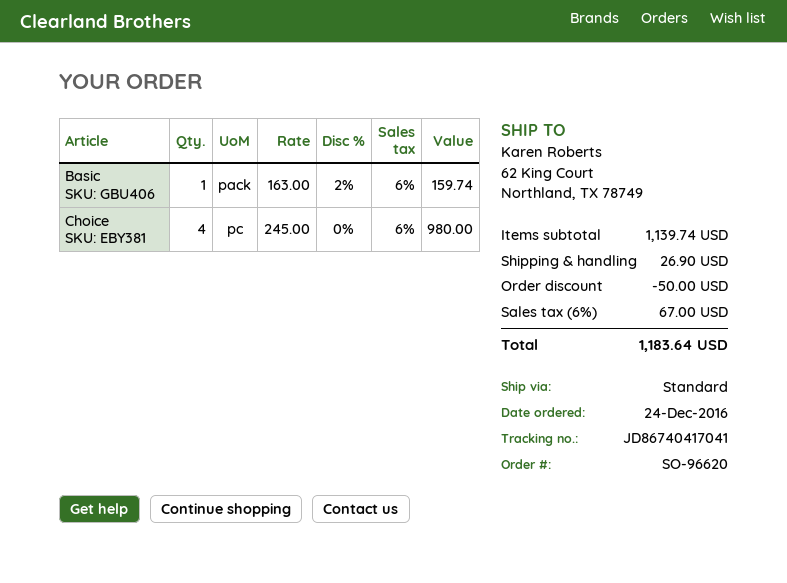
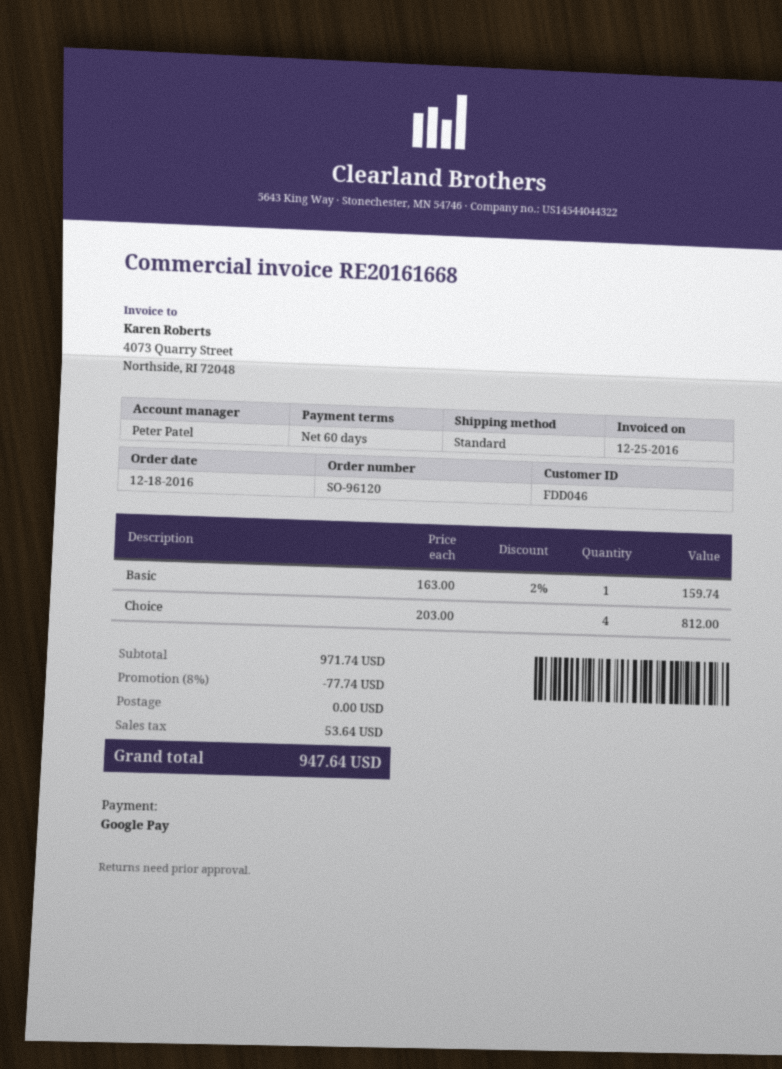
order number: SO-96620 -> SO-96120
order date: 2016-12-24 -> 2016-12-18
Choice: 4 x 245.00 = 980.00 -> 4 x 203.00 = 812.00
subtotal: 1139.74 -> 971.74
discount: 50.00 -> 77.74
shipping: 26.90 -> 0.00
tax: 67.00 -> 53.64
total: 1183.64 -> 947.64

